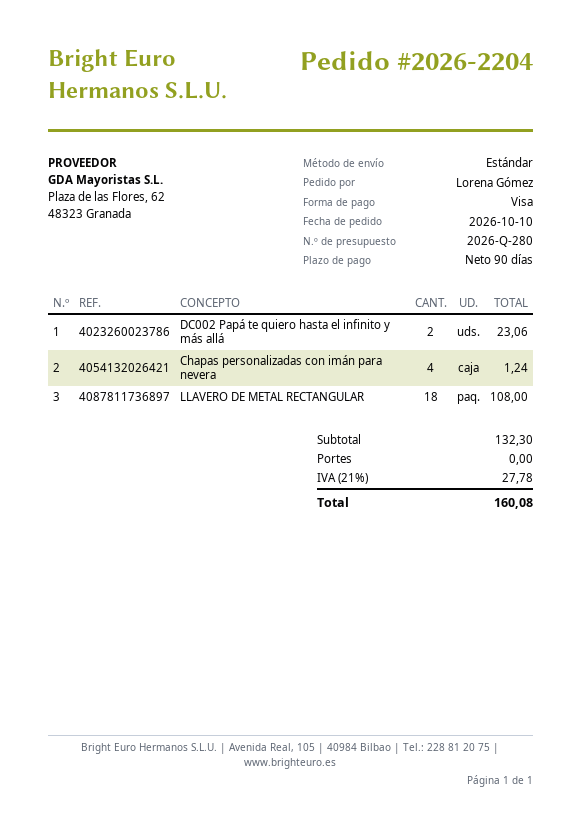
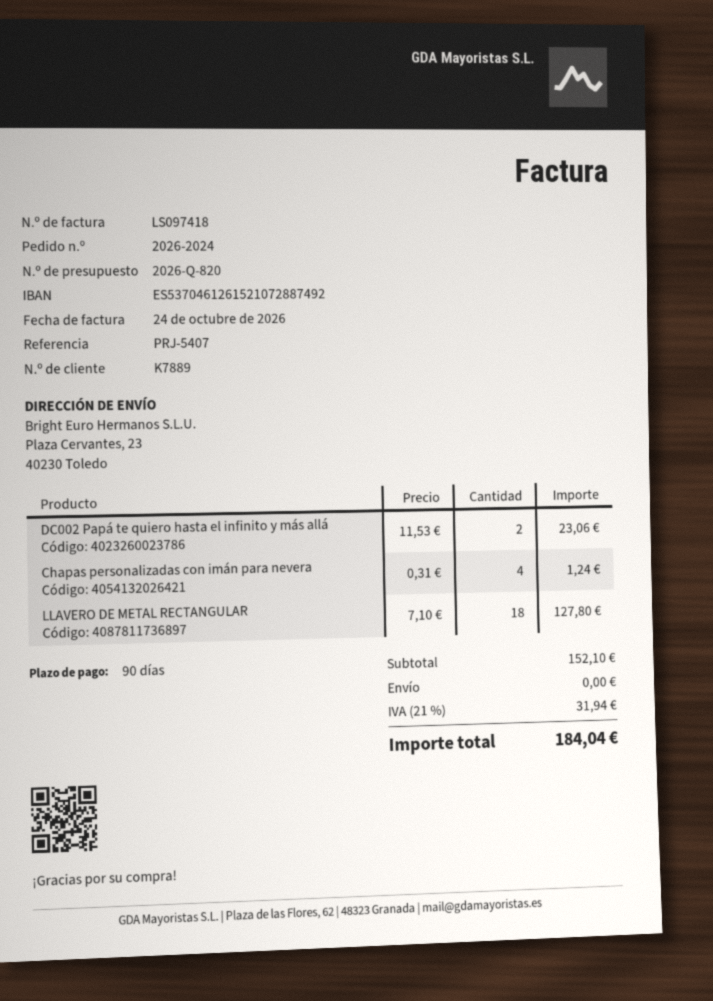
quote number: 2026-Q-280 -> 2026-Q-820
order number: 2026-2204 -> 2026-2024
LLAVERO DE METAL RECTANGULAR: 18 for 108.00 -> 18 for 127.80
subtotal: 132.30 -> 152.10
tax: 21% = 27.78 -> 21% = 31.94
total: 160.08 -> 184.04

